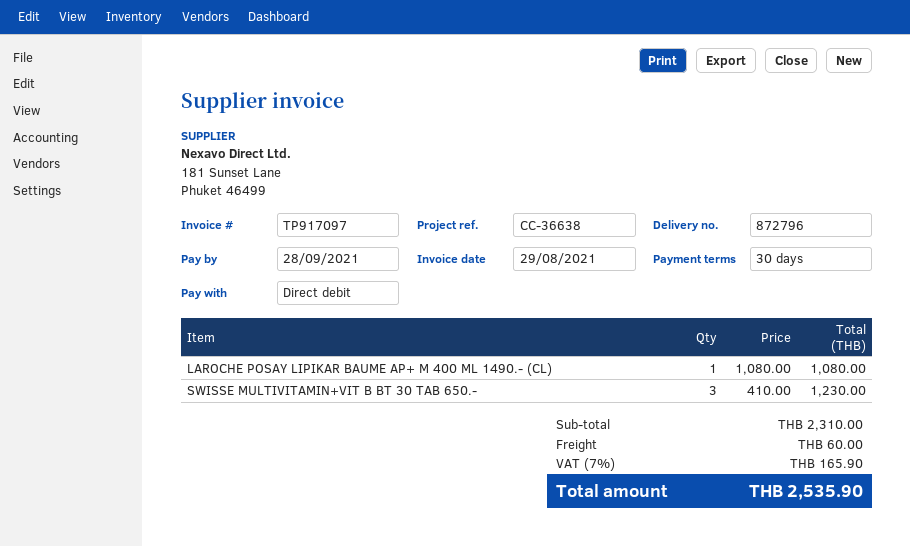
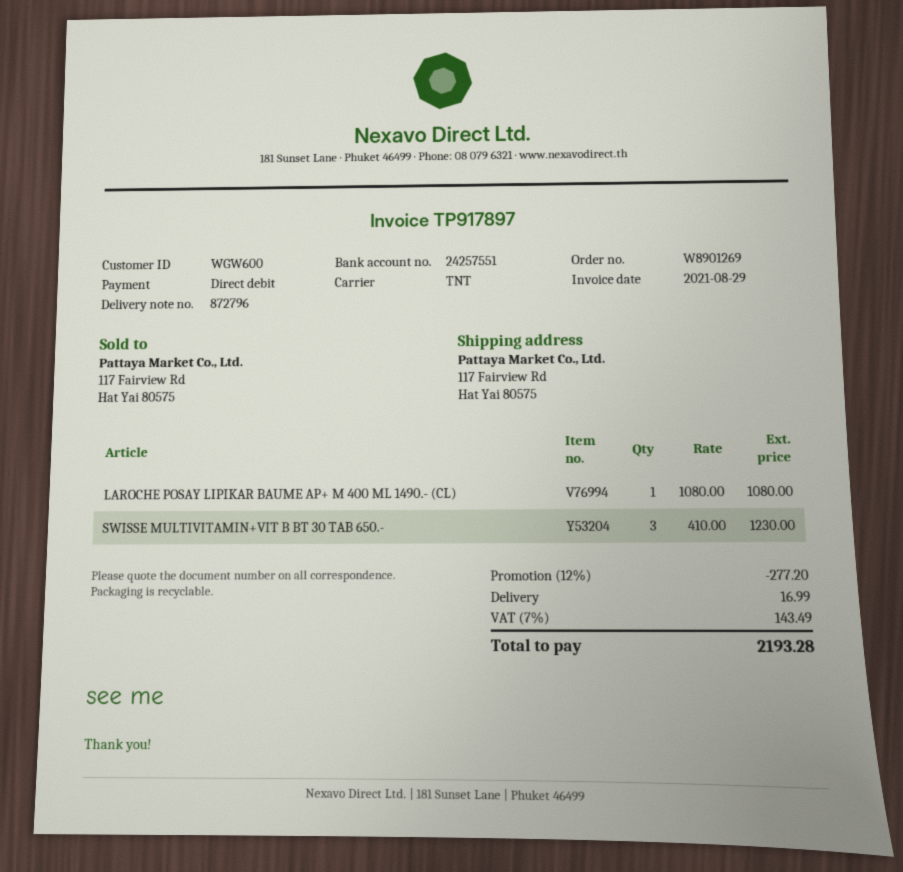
invoice number: TP917097 -> TP917897
discount: none -> 12% = 277.20
shipping: 60.00 -> 16.99
tax: 7% = 165.90 -> 7% = 143.49
total: 2535.90 -> 2193.28

